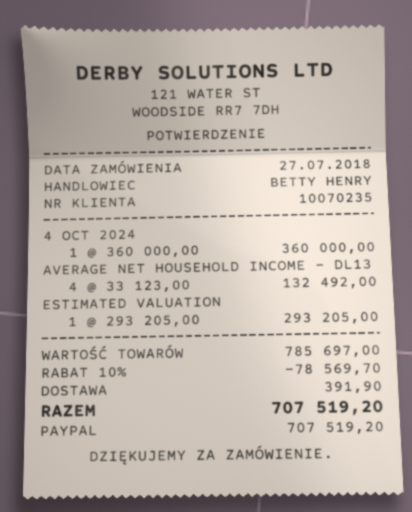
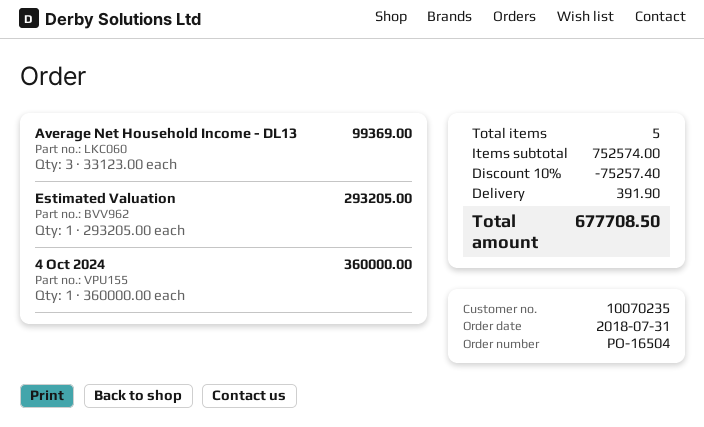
order date: 2018-07-27 -> 2018-07-31
AVERAGE NET HOUSEHOLD INCOME - DL13: 4 x 33123.00 = 132492.00 -> 3 x 33123.00 = 99369.00
subtotal: 785697.00 -> 752574.00
discount: 10% = 78569.70 -> 10% = 75257.40
total: 707519.20 -> 677708.50

